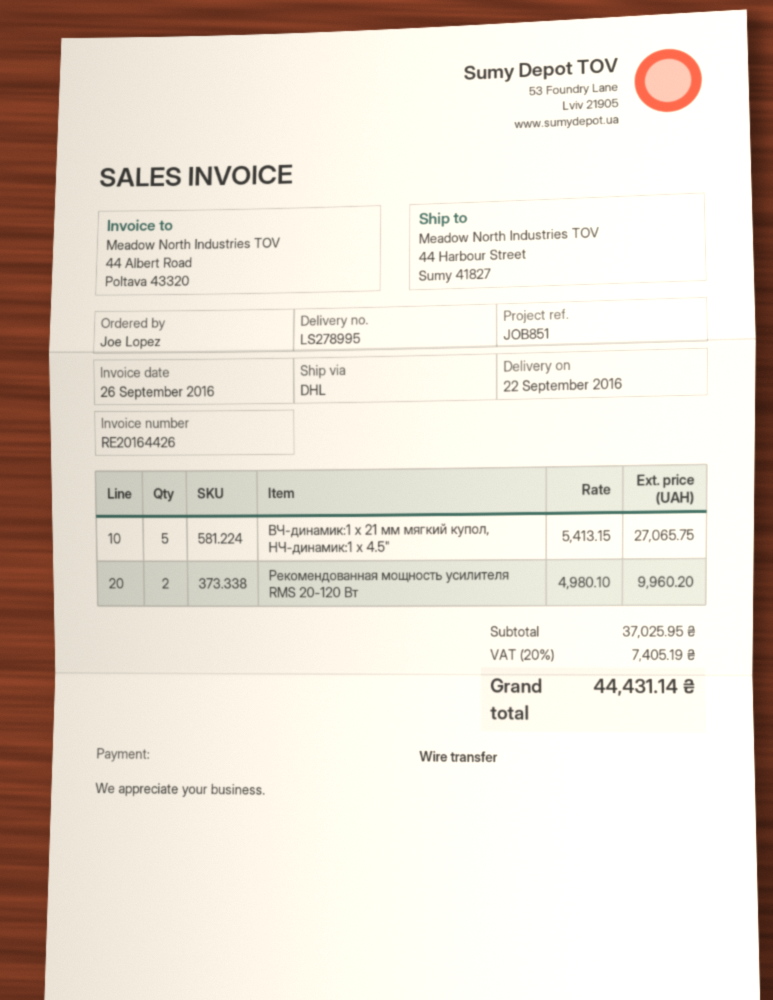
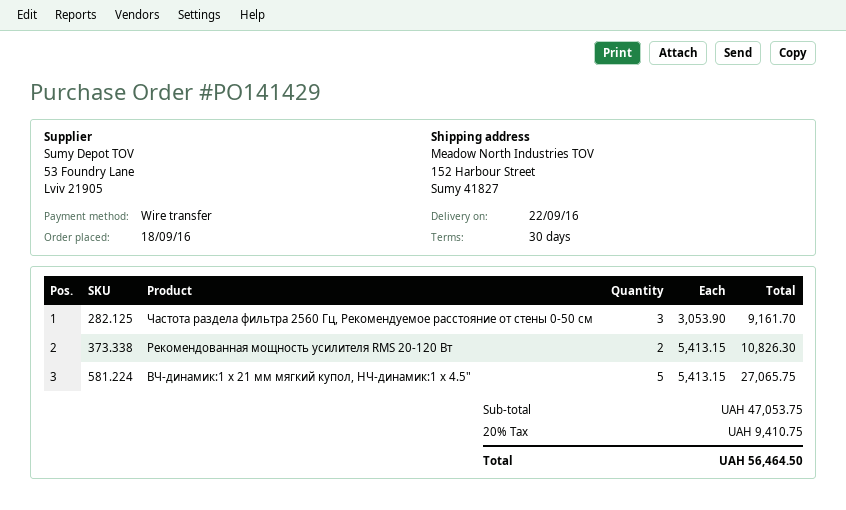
ship to: 44 Harbour Street, Sumy 41827 -> 152 Harbour Street, Sumy 41827
Рекомендованная мощность усилителя RMS 20-120 Вт: 2 x 4980.10 = 9960.20 -> 2 x 5413.15 = 10826.30
Частота раздела фильтра 2560 Гц, Рекомендуемое расстояние от стены 0-50 см: none -> 3 x 3053.90 = 9161.70
subtotal: 37025.95 -> 47053.75
tax: 20% = 7405.19 -> 20% = 9410.75
total: 44431.14 -> 56464.50

